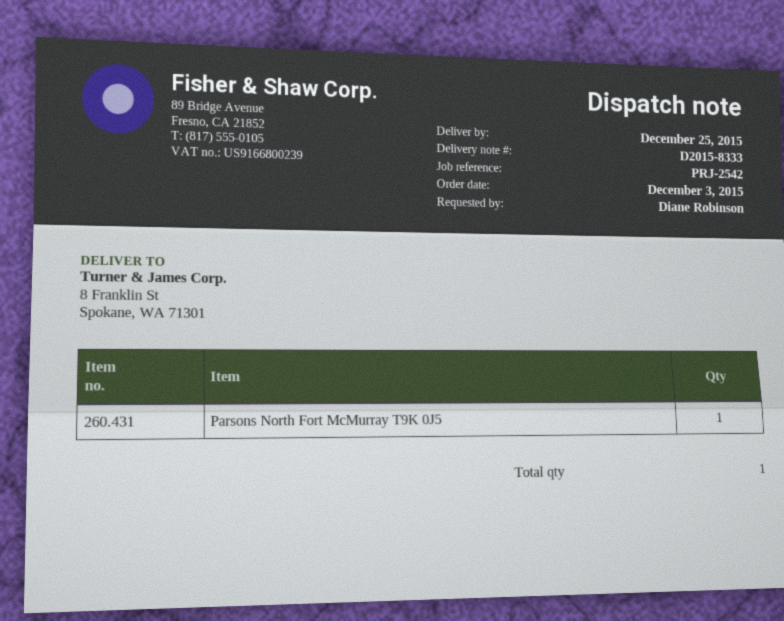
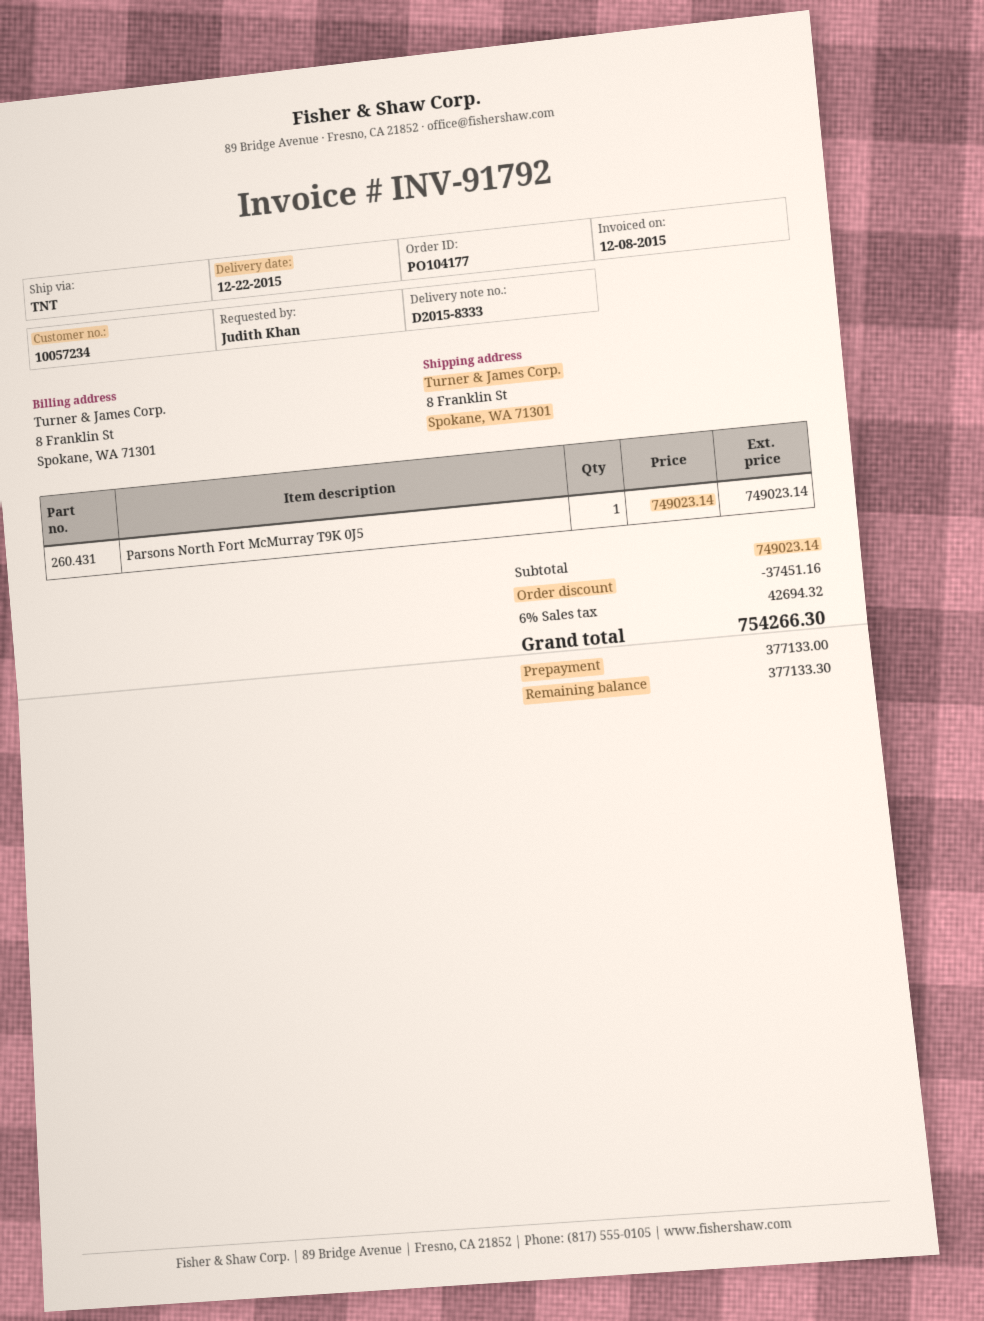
delivery date: 2015-12-25 -> 2015-12-22
ordered by: Diane Robinson -> Judith Khan

